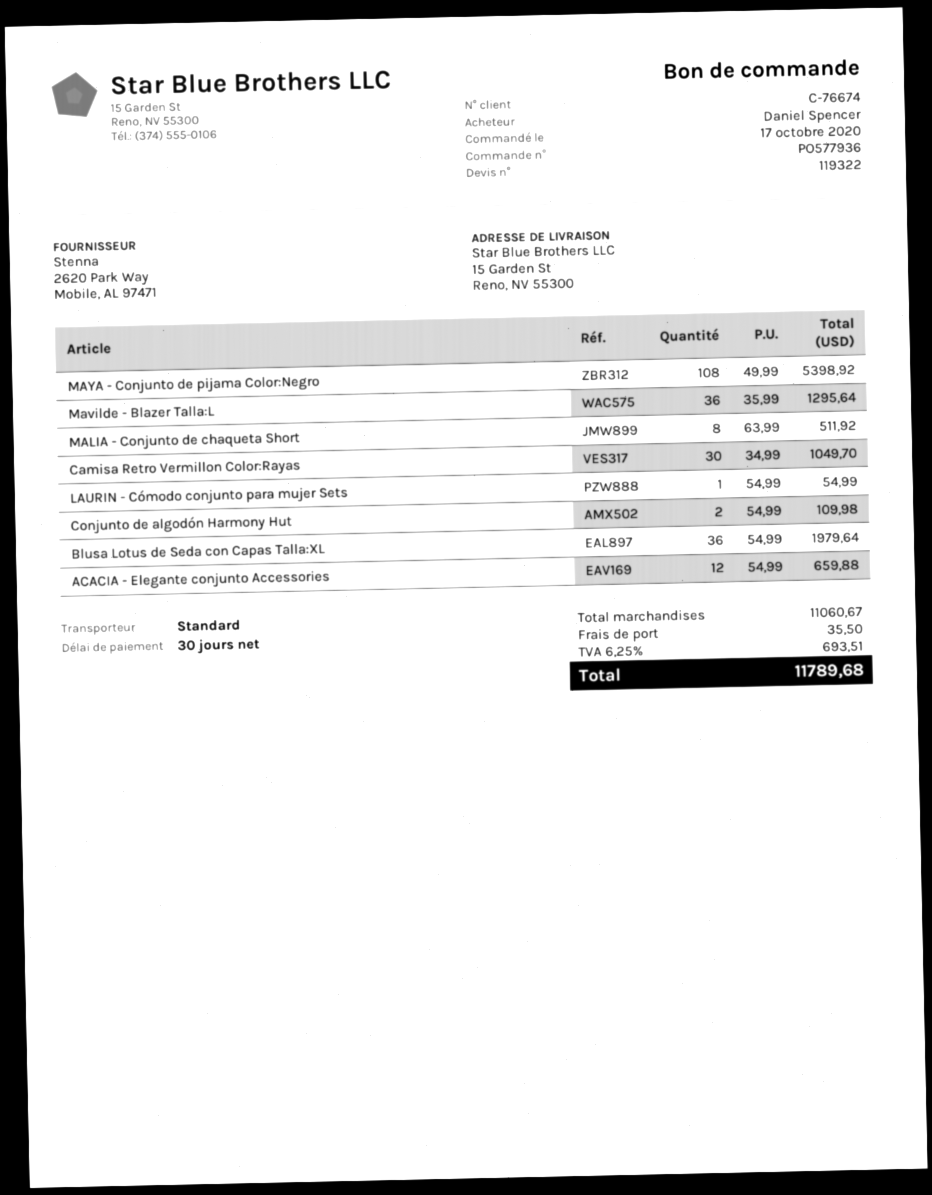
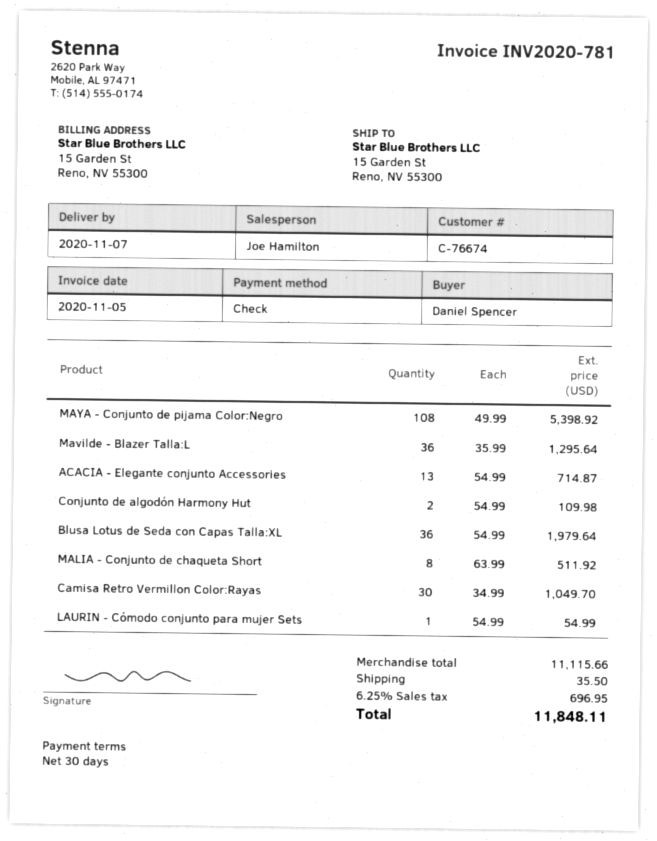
ACACIA - Elegante conjunto Accessories: 12 x 54.99 = 659.88 -> 13 x 54.99 = 714.87
subtotal: 11060.67 -> 11115.66
tax: 6.25% = 693.51 -> 6.25% = 696.95
total: 11789.68 -> 11848.11

